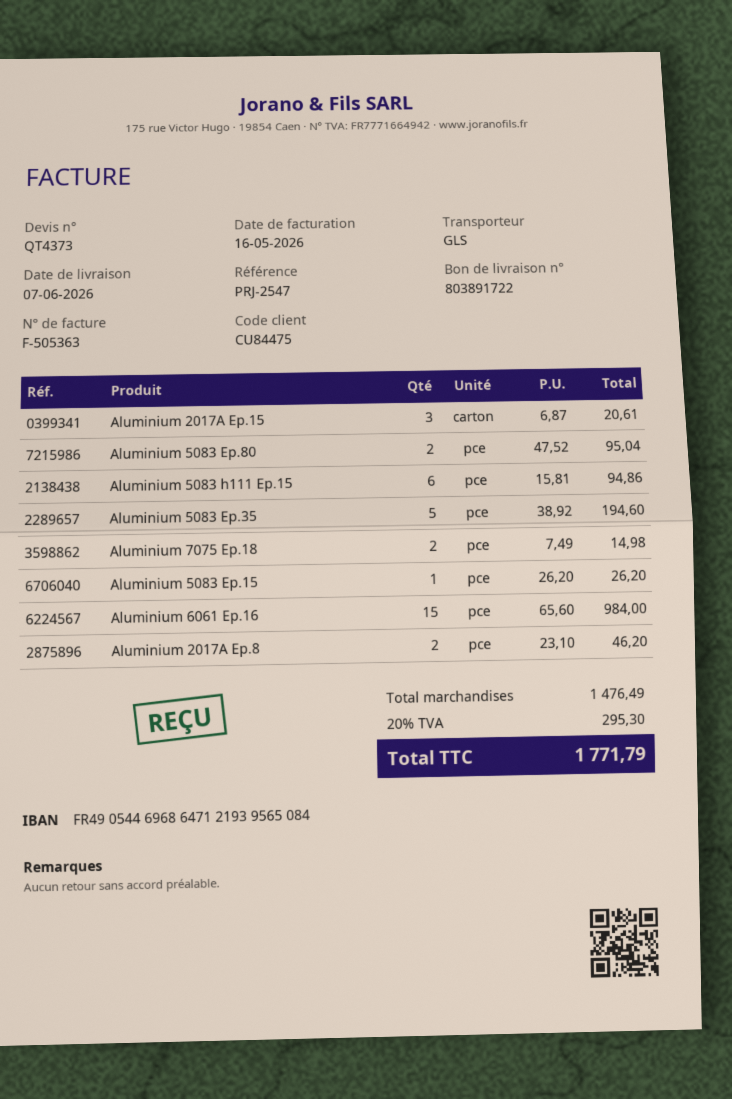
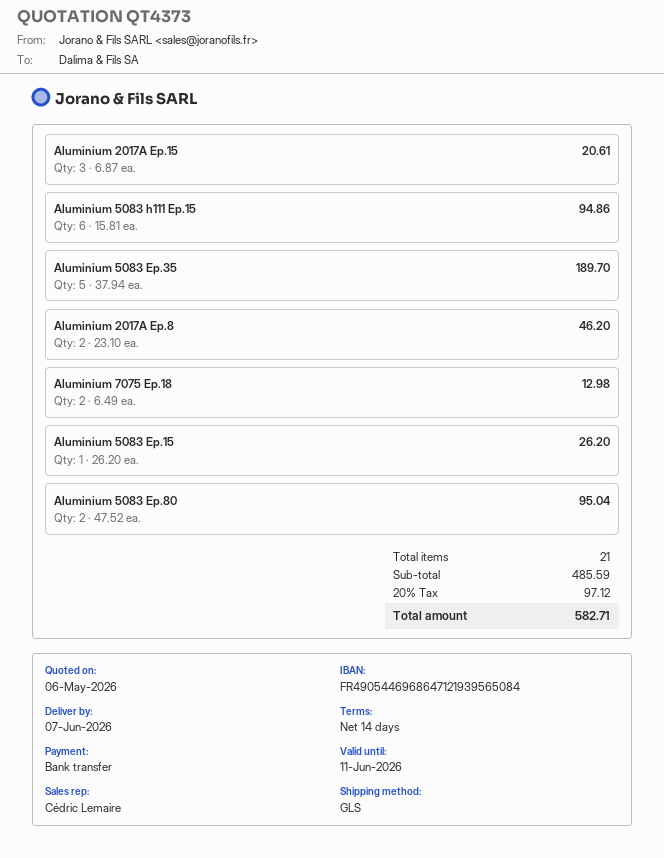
Aluminium 5083 Ep.35: 5 x 38.92 = 194.60 -> 5 x 37.94 = 189.70
Aluminium 7075 Ep.18: 2 x 7.49 = 14.98 -> 2 x 6.49 = 12.98
Aluminium 6061 Ep.16: 15 x 65.60 = 984.00 -> none
subtotal: 1476.49 -> 485.59
tax: 20% = 295.30 -> 20% = 97.12
total: 1771.79 -> 582.71

